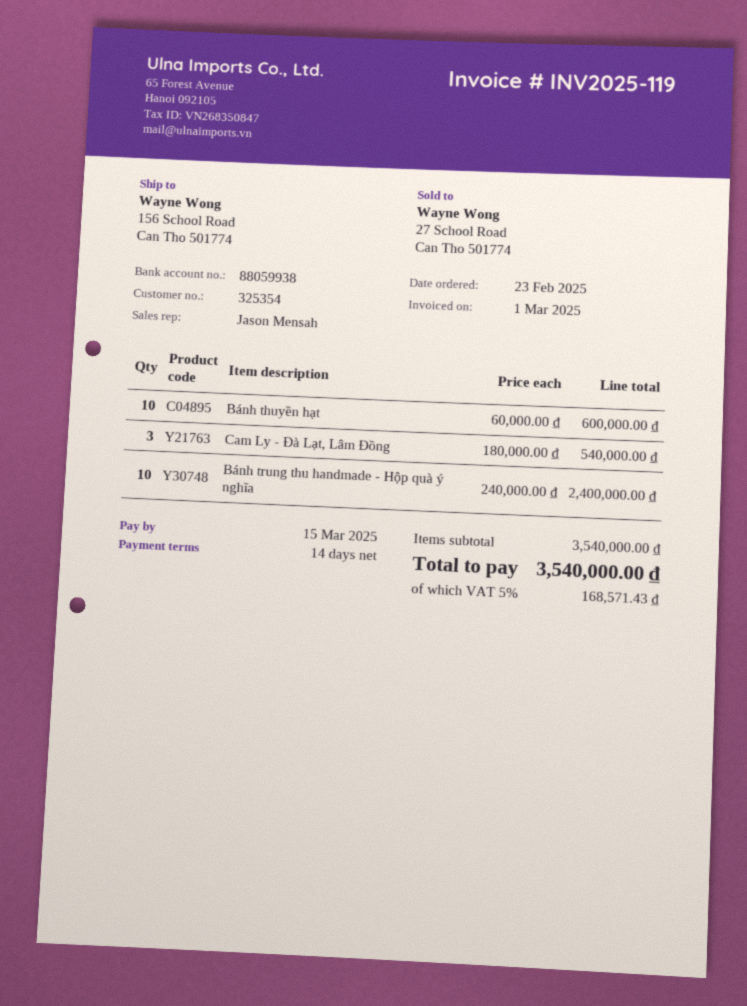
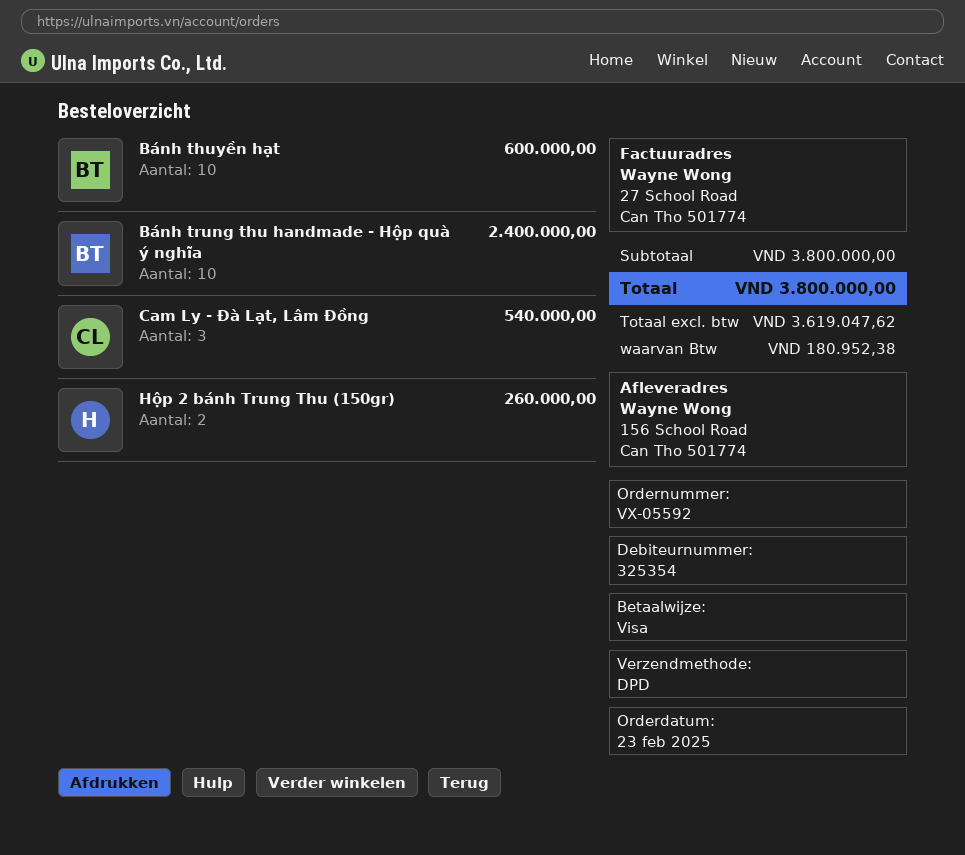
Hộp 2 bánh Trung Thu (150gr): none -> 2 for 260000.00
subtotal: 3540000.00 -> 3800000.00
tax: 168571.43 -> 180952.38
total: 3540000.00 -> 3800000.00

